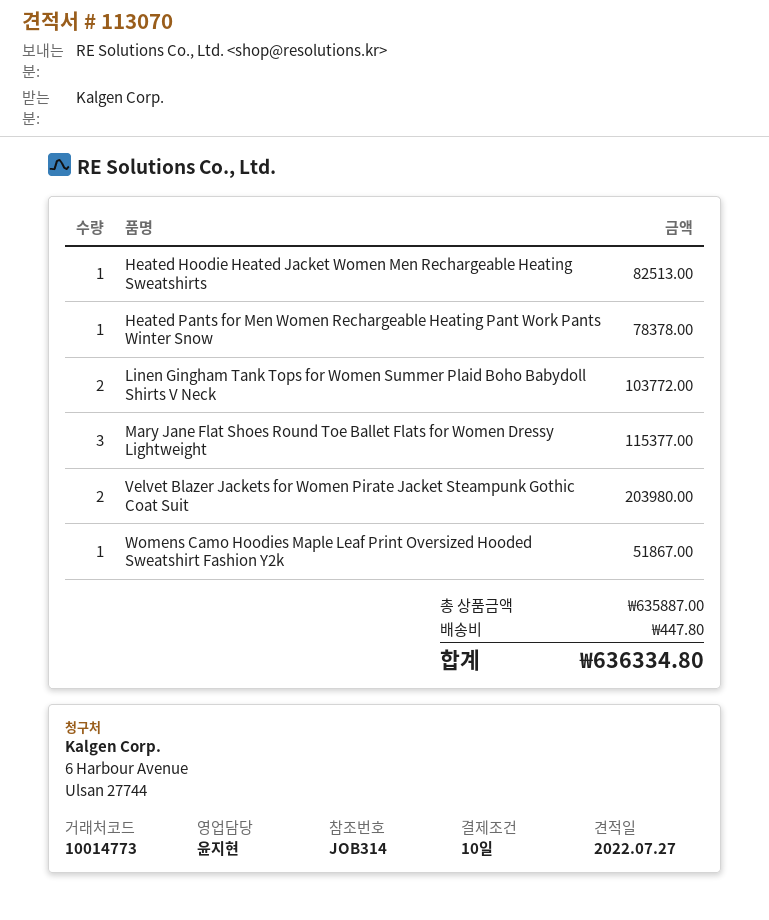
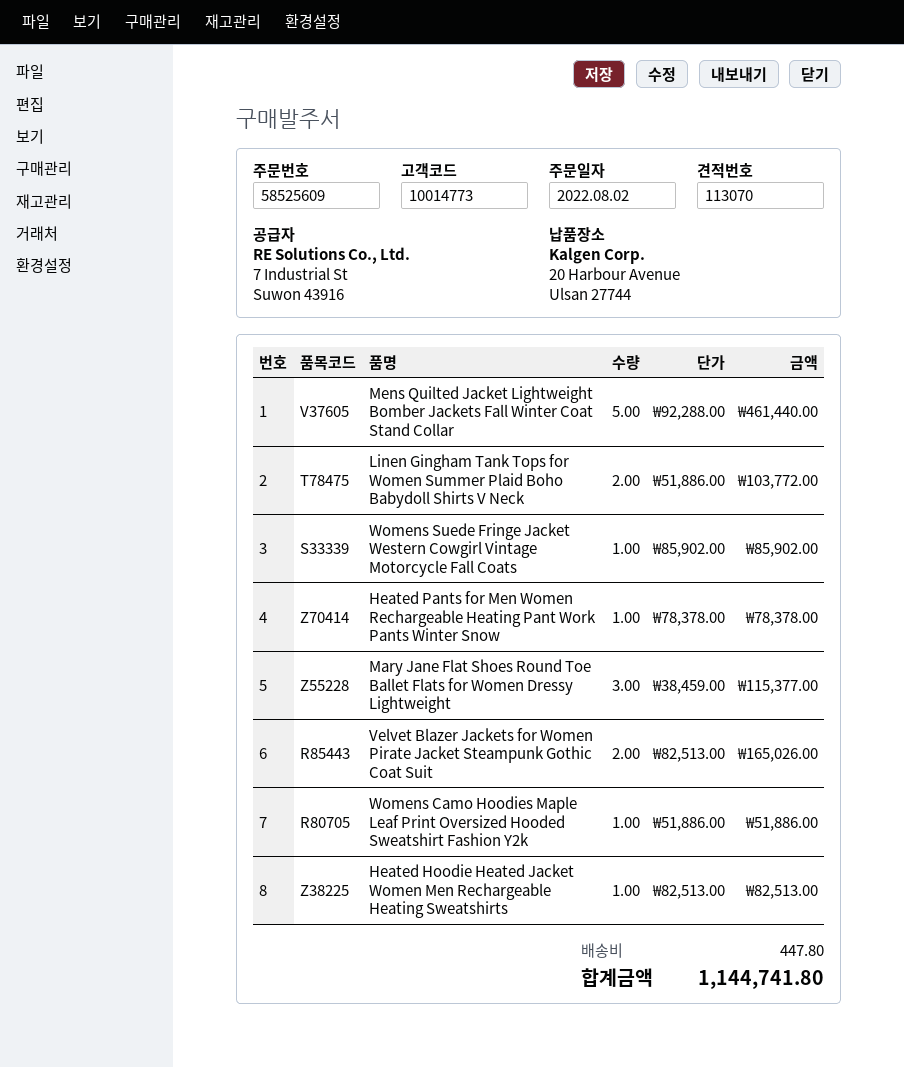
Velvet Blazer Jackets for Women Pirate Jacket Steampunk Gothic Coat Suit: 2 for 203980.00 -> 2 for 165026.00
Womens Camo Hoodies Maple Leaf Print Oversized Hooded Sweatshirt Fashion Y2k: 1 for 51867.00 -> 1 for 51886.00
Mens Quilted Jacket Lightweight Bomber Jackets Fall Winter Coat Stand Collar: none -> 5 for 461440.00
Womens Suede Fringe Jacket Western Cowgirl Vintage Motorcycle Fall Coats: none -> 1 for 85902.00
total: 636334.80 -> 1144741.80

